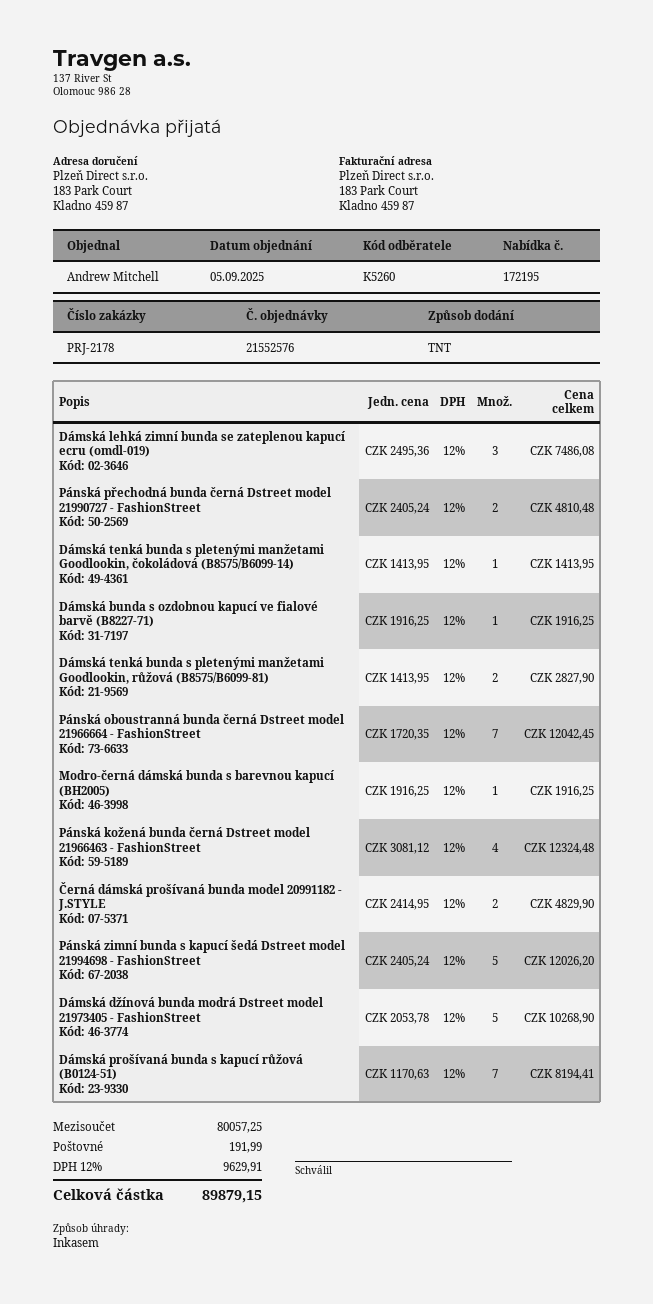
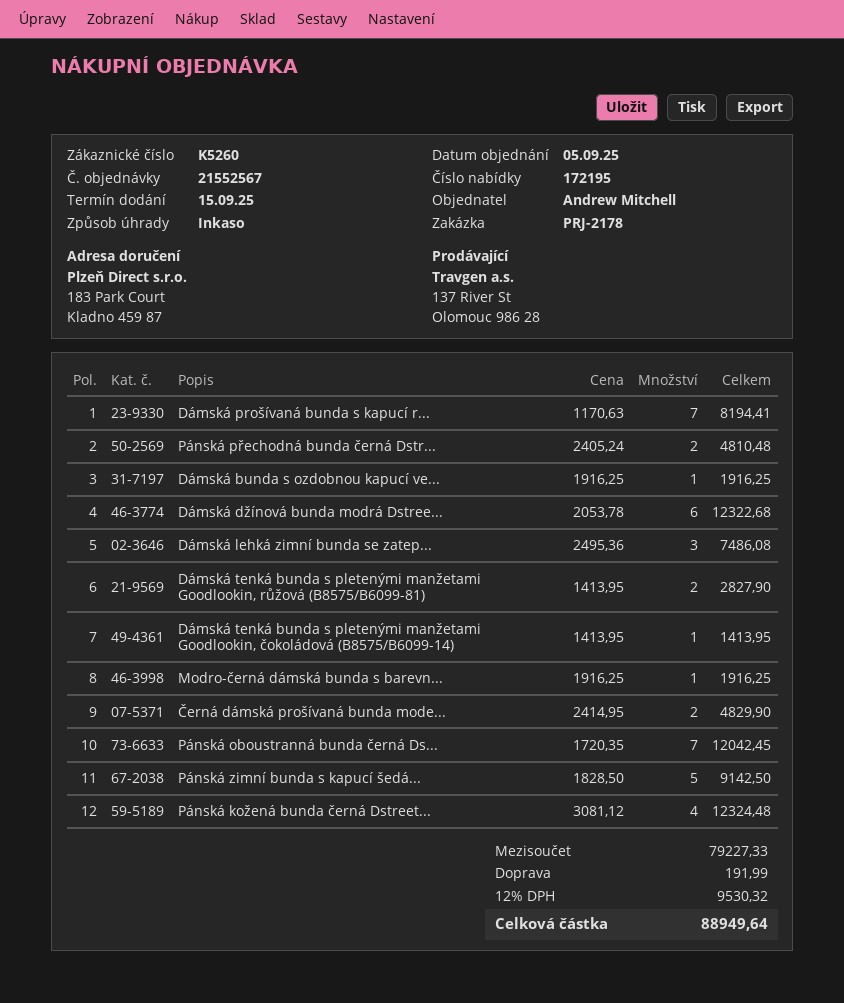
order number: 21552576 -> 21552567
Pánská zimní bunda s kapucí šedá Dstreet model 21994698 - FashionStreet: 5 x 2405.24 = 12026.20 -> 5 x 1828.50 = 9142.50
Dámská džínová bunda modrá Dstreet model 21973405 - FashionStreet: 5 x 2053.78 = 10268.90 -> 6 x 2053.78 = 12322.68
subtotal: 80057.25 -> 79227.33
tax: 12% = 9629.91 -> 12% = 9530.32
total: 89879.15 -> 88949.64

